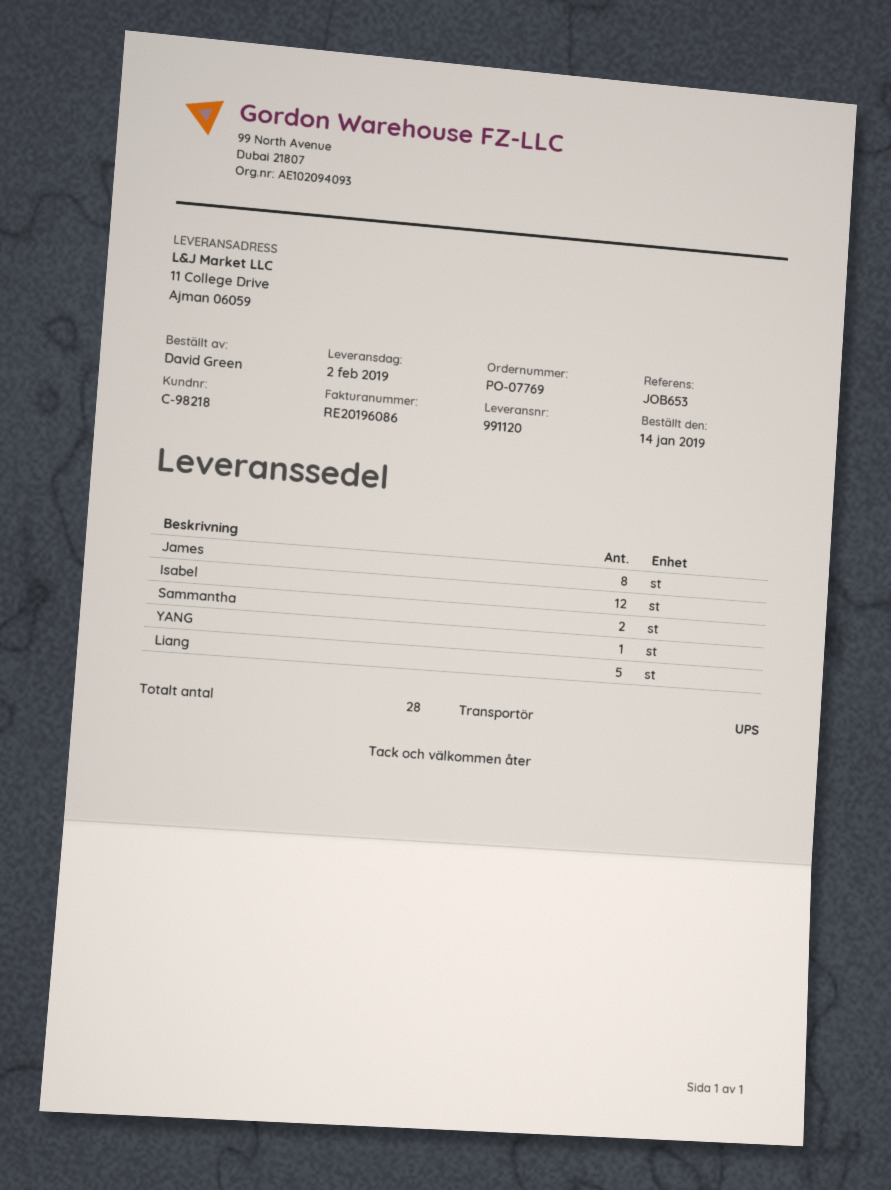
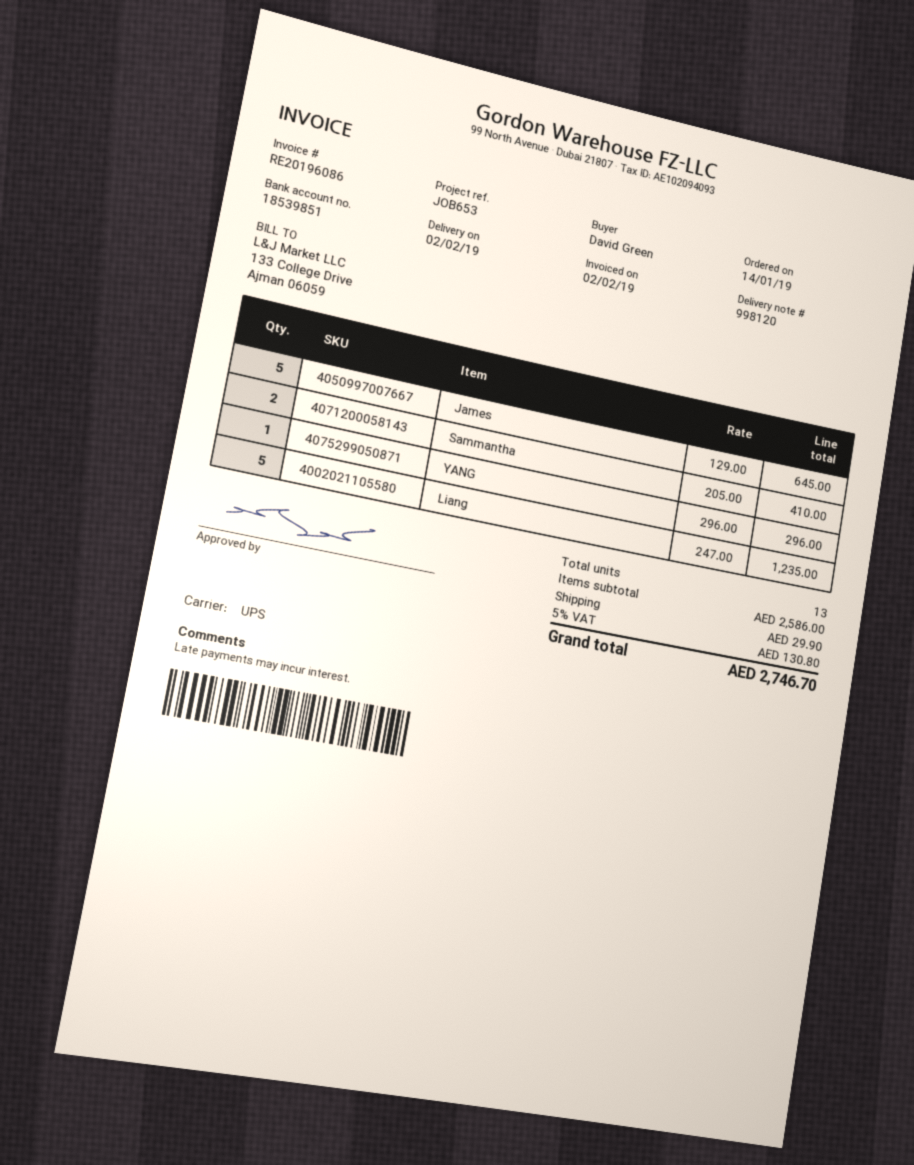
delivery note number: 991120 -> 998120
James: 8 -> 5
Isabel: 12 -> none
total quantity: 28 -> 13

